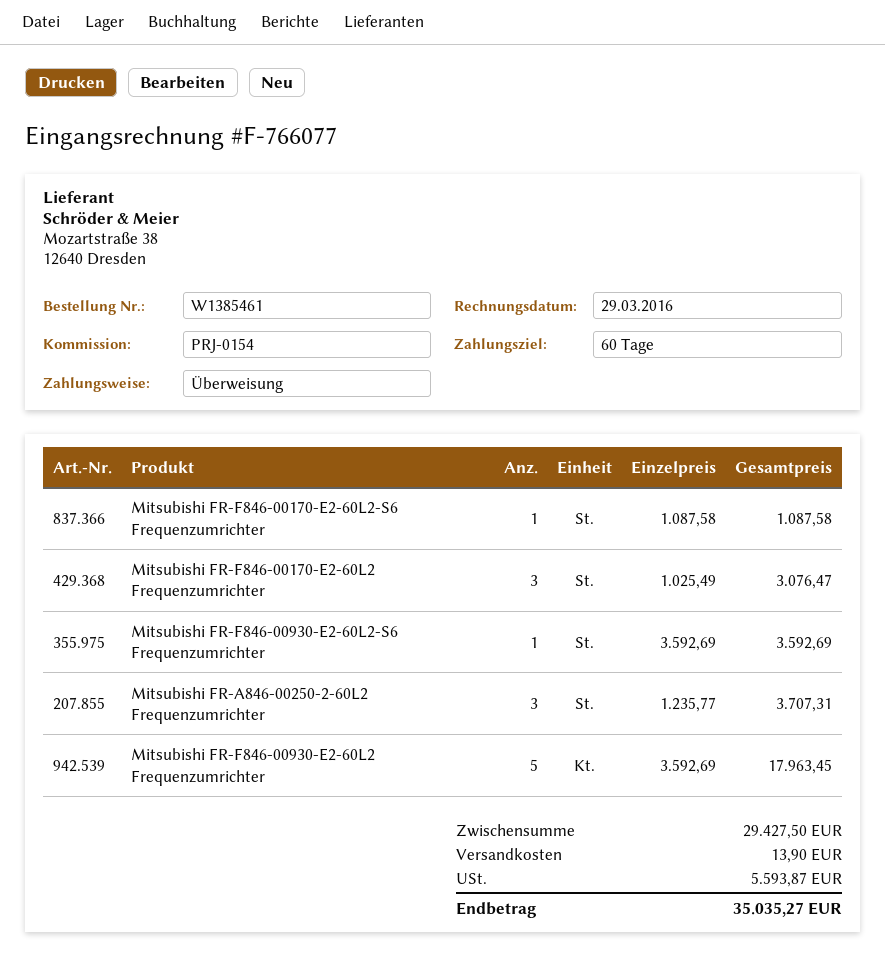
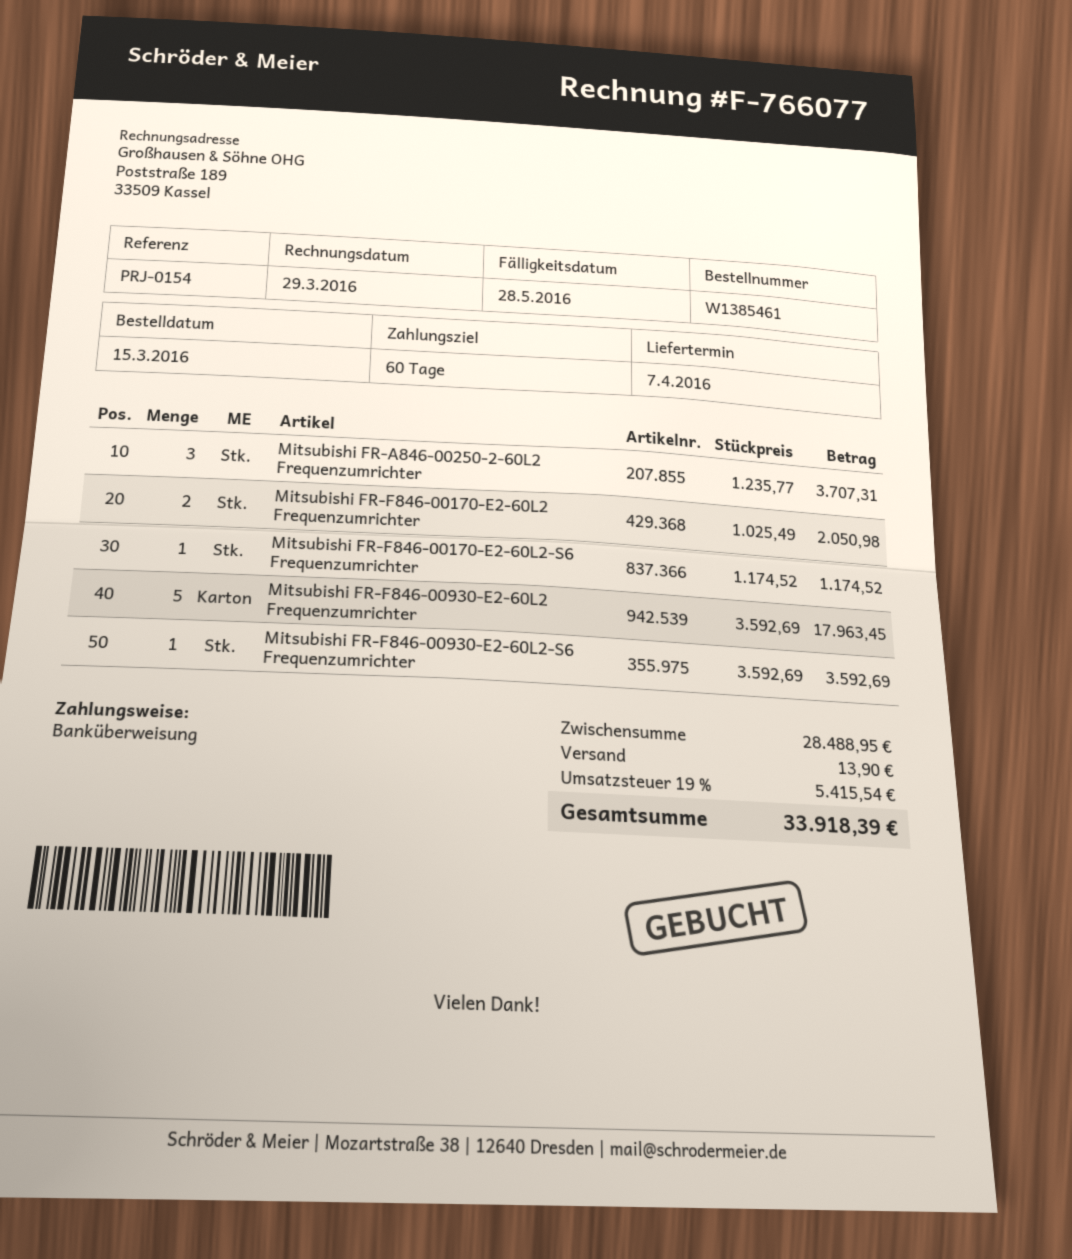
Mitsubishi FR-F846-00170-E2-60L2-S6 Frequenzumrichter: 1 x 1087.58 = 1087.58 -> 1 x 1174.52 = 1174.52
Mitsubishi FR-F846-00170-E2-60L2 Frequenzumrichter: 3 x 1025.49 = 3076.47 -> 2 x 1025.49 = 2050.98
subtotal: 29427.50 -> 28488.95
tax: 5593.87 -> 5415.54
total: 35035.27 -> 33918.39

